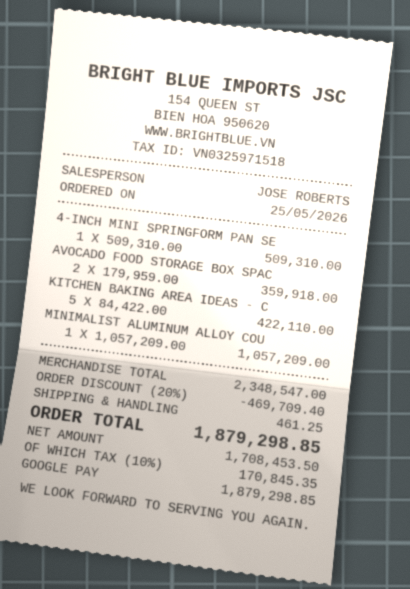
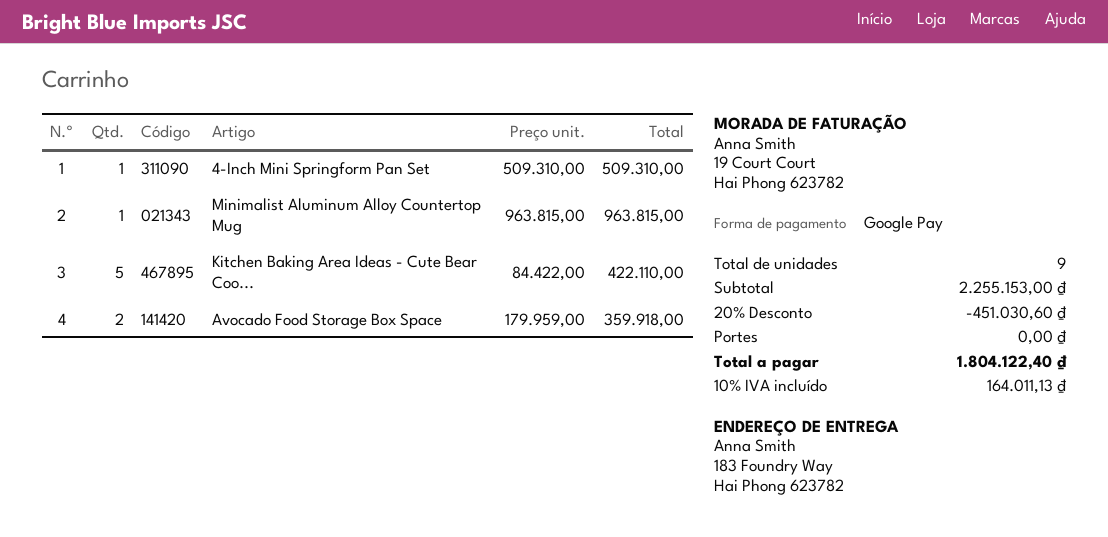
MINIMALIST ALUMINUM ALLOY COU: 1 x 1057209.00 = 1057209.00 -> 1 x 963815.00 = 963815.00
subtotal: 2348547.00 -> 2255153.00
discount: 20% = 469709.40 -> 20% = 451030.60
shipping: 461.25 -> 0.00
tax: 10% = 170845.35 -> 10% = 164011.13
total: 1879298.85 -> 1804122.40

